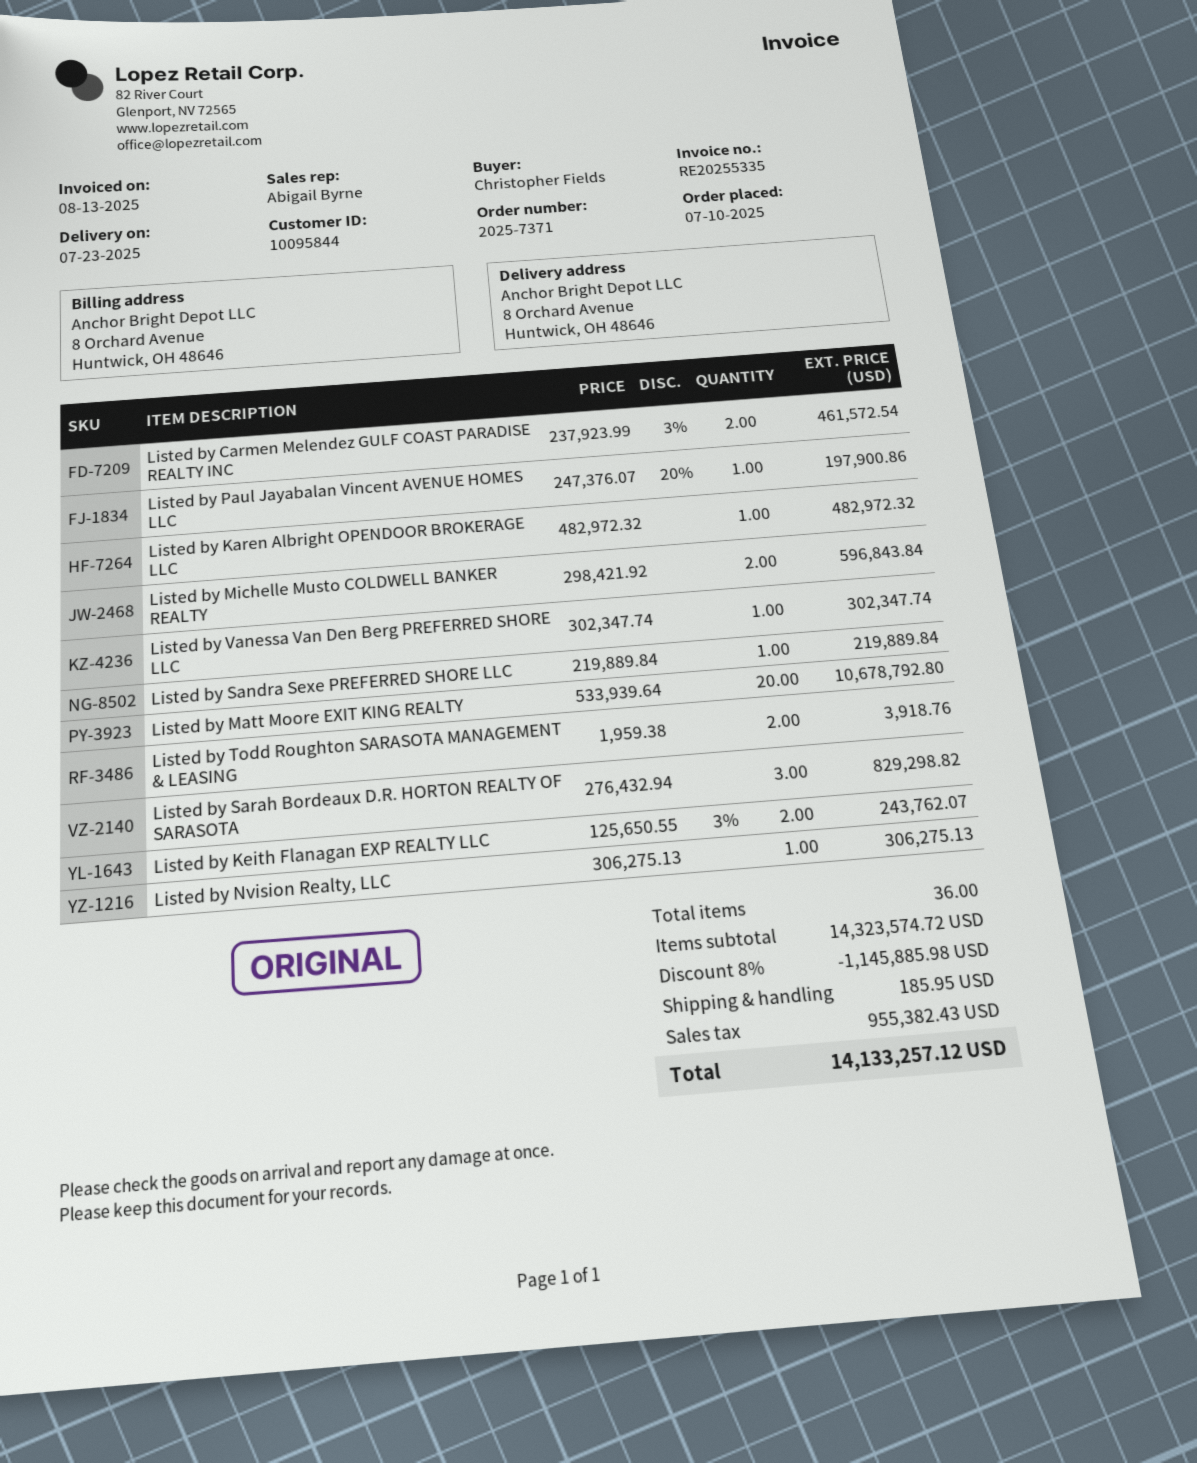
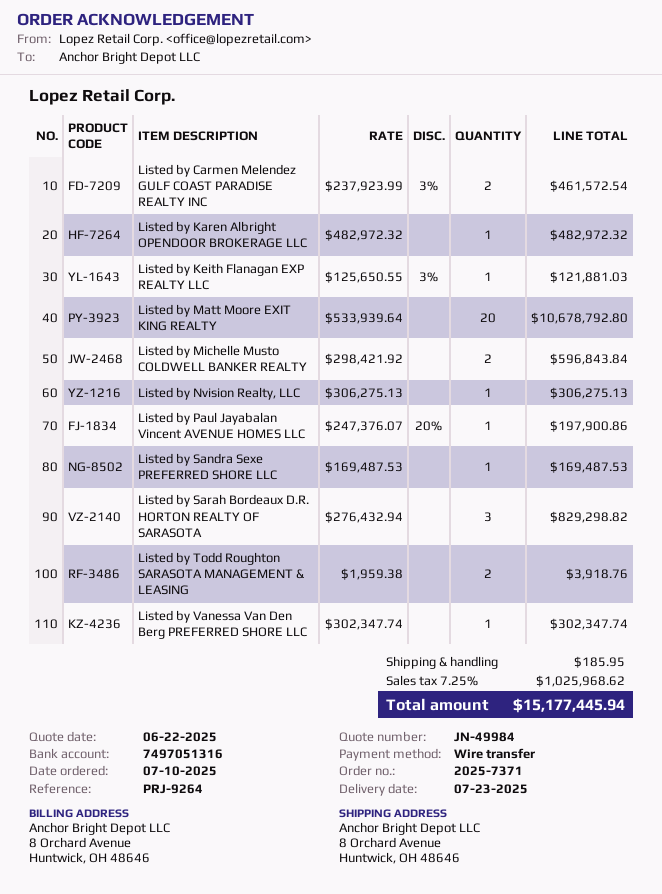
Listed by Sandra Sexe PREFERRED SHORE LLC: 1 x 219889.84 = 219889.84 -> 1 x 169487.53 = 169487.53
Listed by Keith Flanagan EXP REALTY LLC: 2 x 125650.55 - 3% = 243762.07 -> 1 x 125650.55 - 3% = 121881.03
discount: 8% = 1145885.98 -> none
tax: 955382.43 -> 1025968.62
total: 14133257.12 -> 15177445.94

